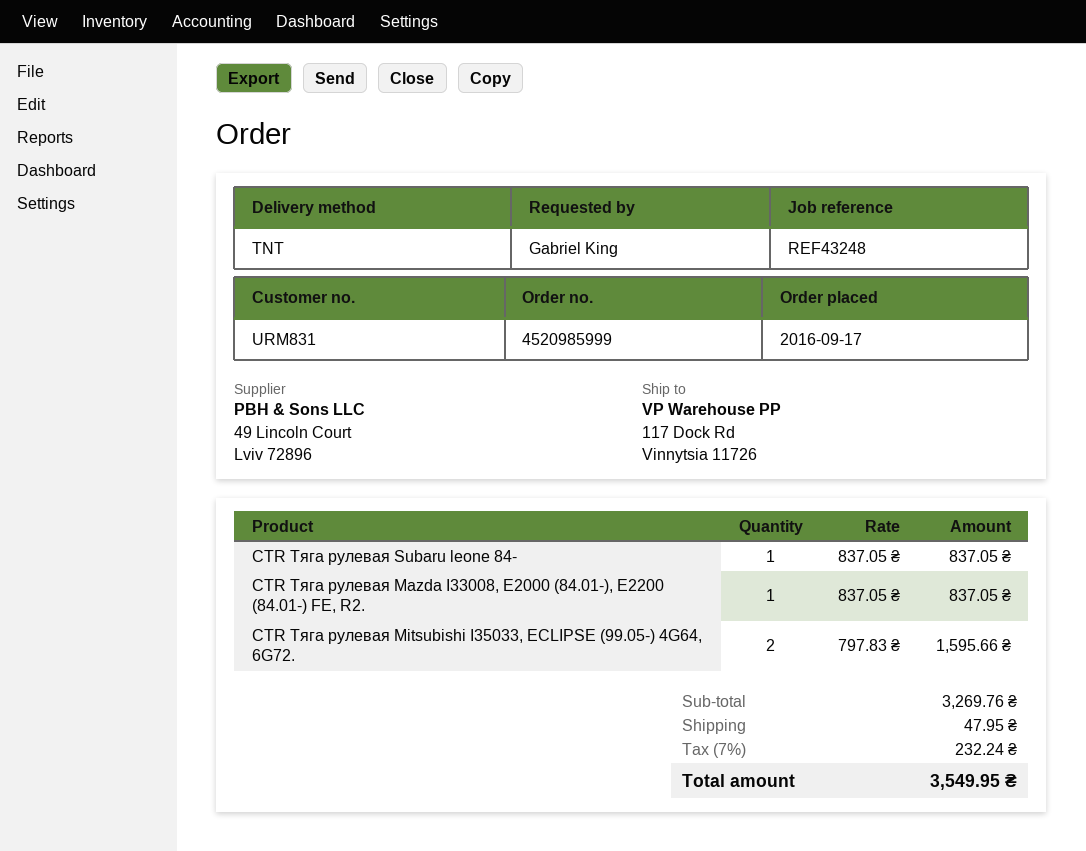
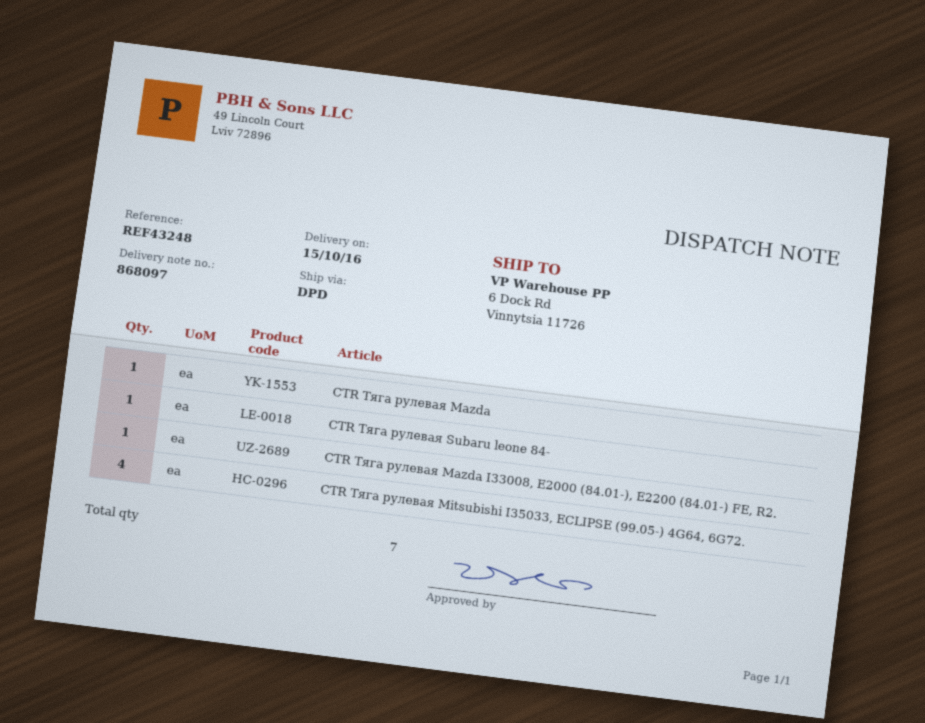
shipping method: TNT -> DPD
ship to: 117 Dock Rd, Vinnytsia 11726 -> 6 Dock Rd, Vinnytsia 11726
CTR Тяга рулевая Mitsubishi I35033, ECLIPSE (99.05-) 4G64, 6G72.: 2 -> 4
CTR Тяга рулевая Mazda: none -> 1

